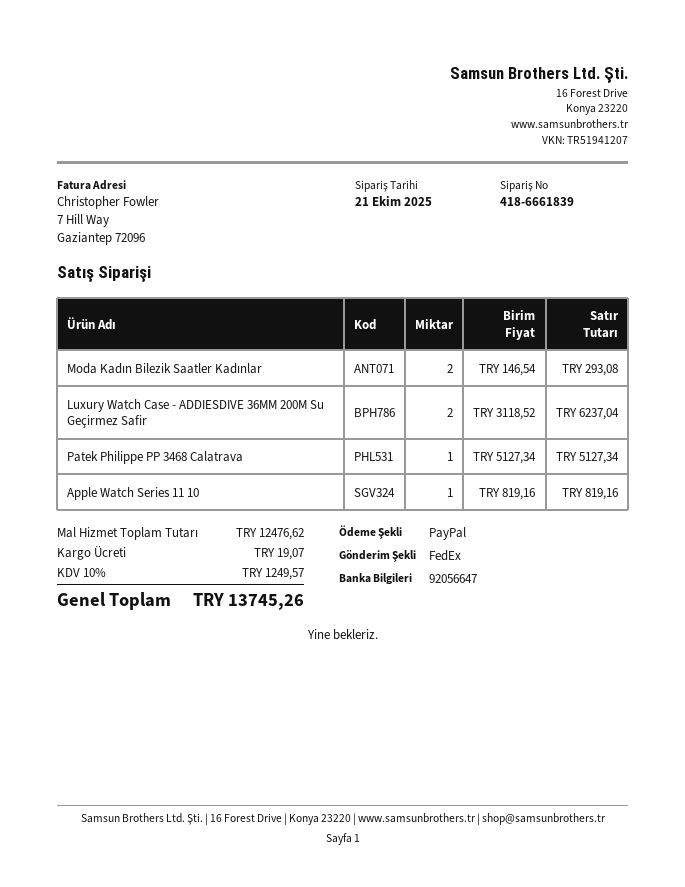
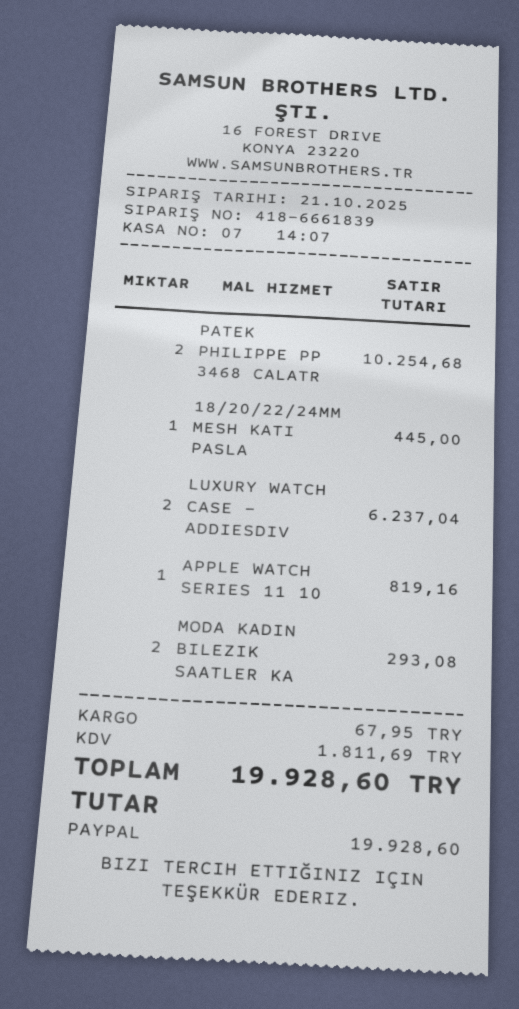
Patek Philippe PP 3468 Calatrava: 1 for 5127.34 -> 2 for 10254.68
18/20/22/24MM MESH KATI PASLA: none -> 1 for 445.00
shipping: 19.07 -> 67.95
tax: 1249.57 -> 1811.69
total: 13745.26 -> 19928.60

